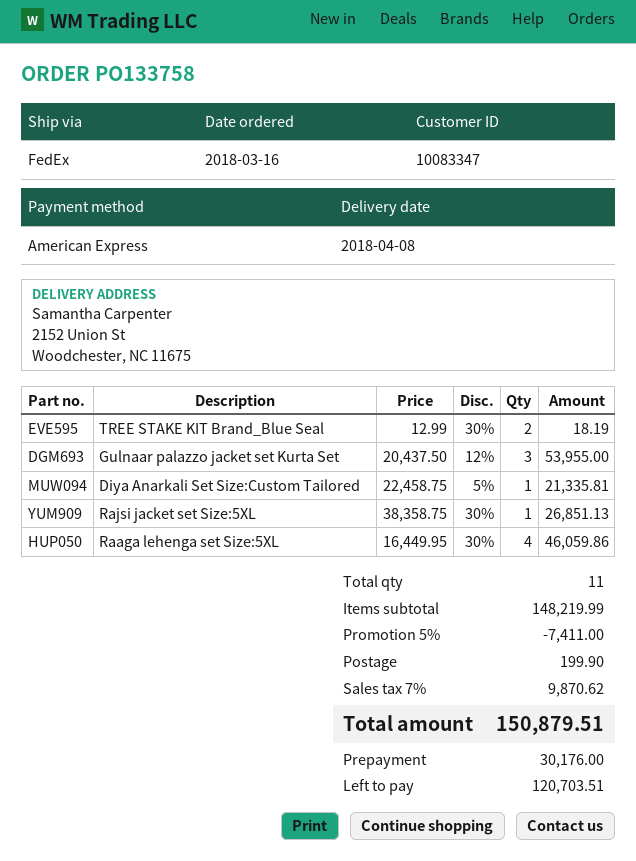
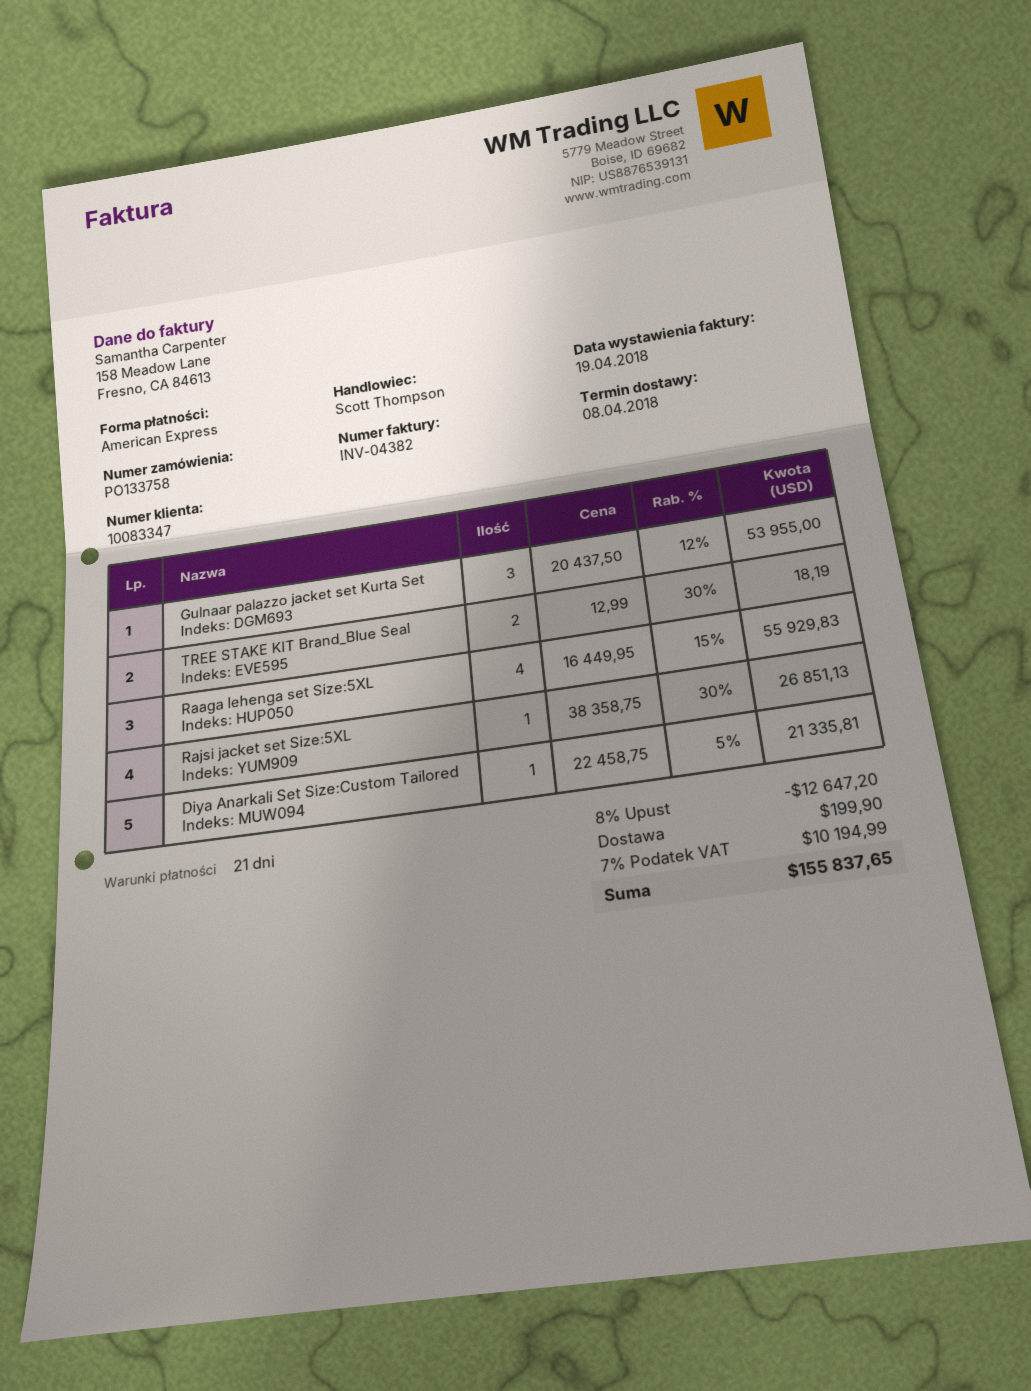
Raaga lehenga set Size:5XL: 4 x 16449.95 - 30% = 46059.86 -> 4 x 16449.95 - 15% = 55929.83
discount: 5% = 7411.00 -> 8% = 12647.20
tax: 7% = 9870.62 -> 7% = 10194.99
total: 150879.51 -> 155837.65

